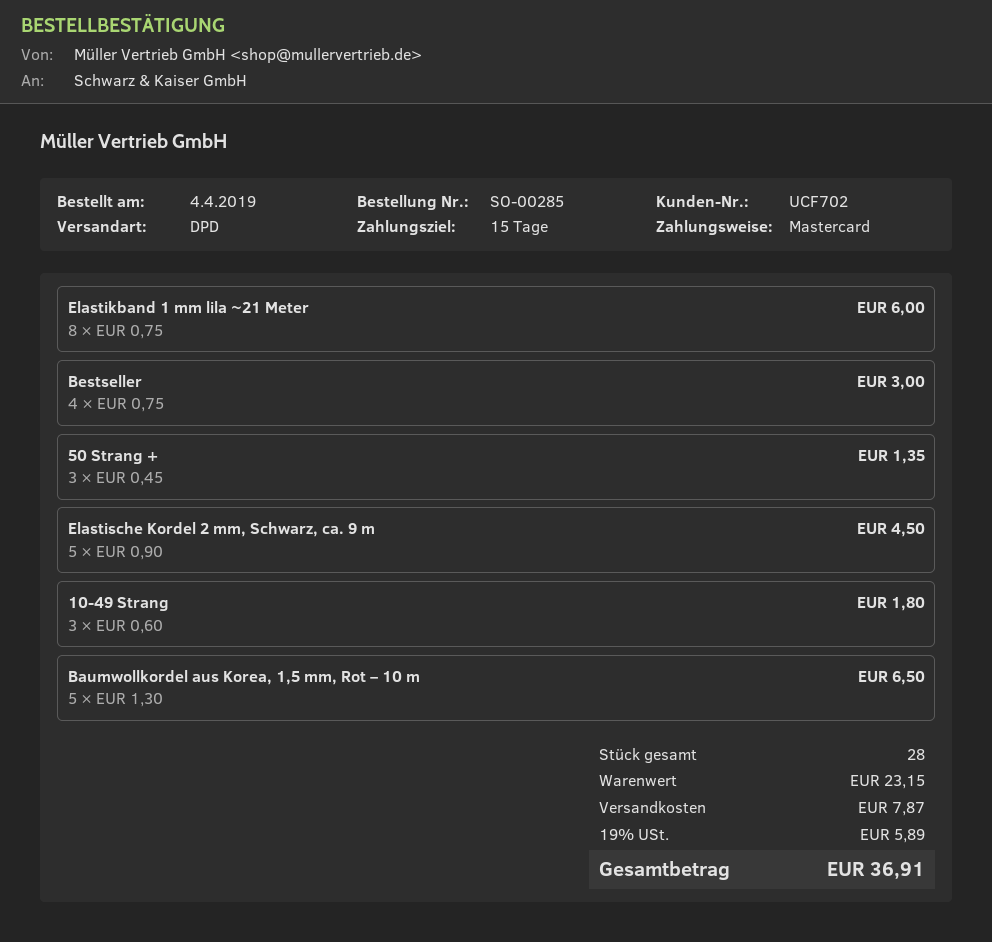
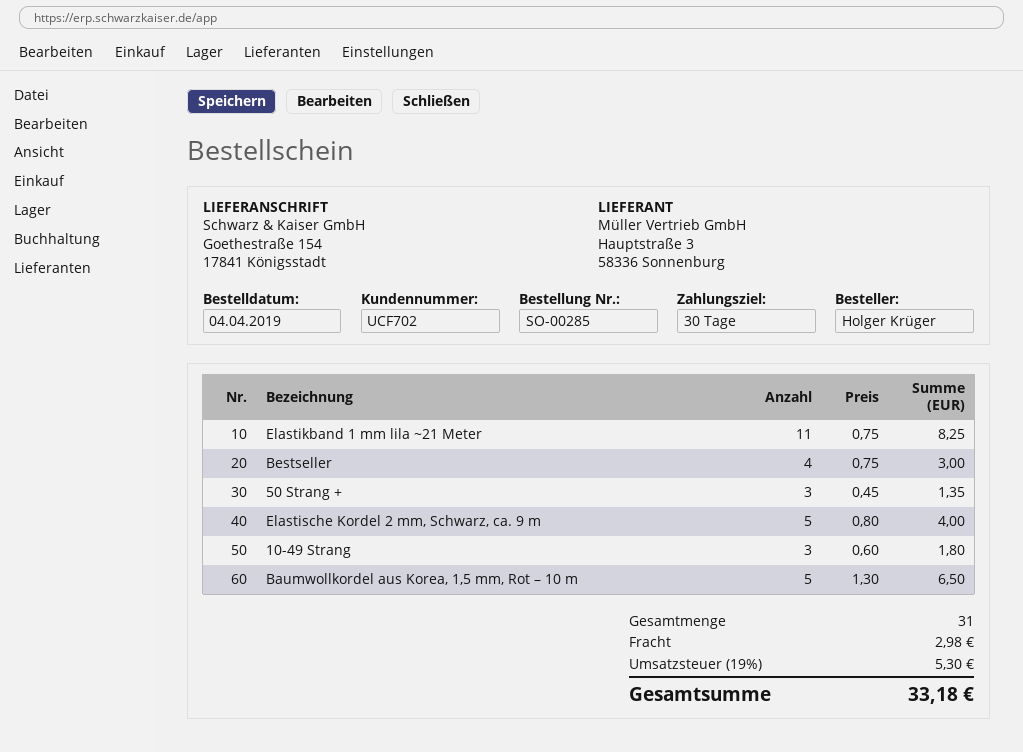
payment terms: 15 days -> 30 days
Elastikband 1 mm lila ~21 Meter: 8 x 0.75 = 6.00 -> 11 x 0.75 = 8.25
Elastische Kordel 2 mm, Schwarz, ca. 9 m: 5 x 0.90 = 4.50 -> 5 x 0.80 = 4.00
total quantity: 28 -> 31
shipping: 7.87 -> 2.98
tax: 19% = 5.89 -> 19% = 5.30
total: 36.91 -> 33.18

